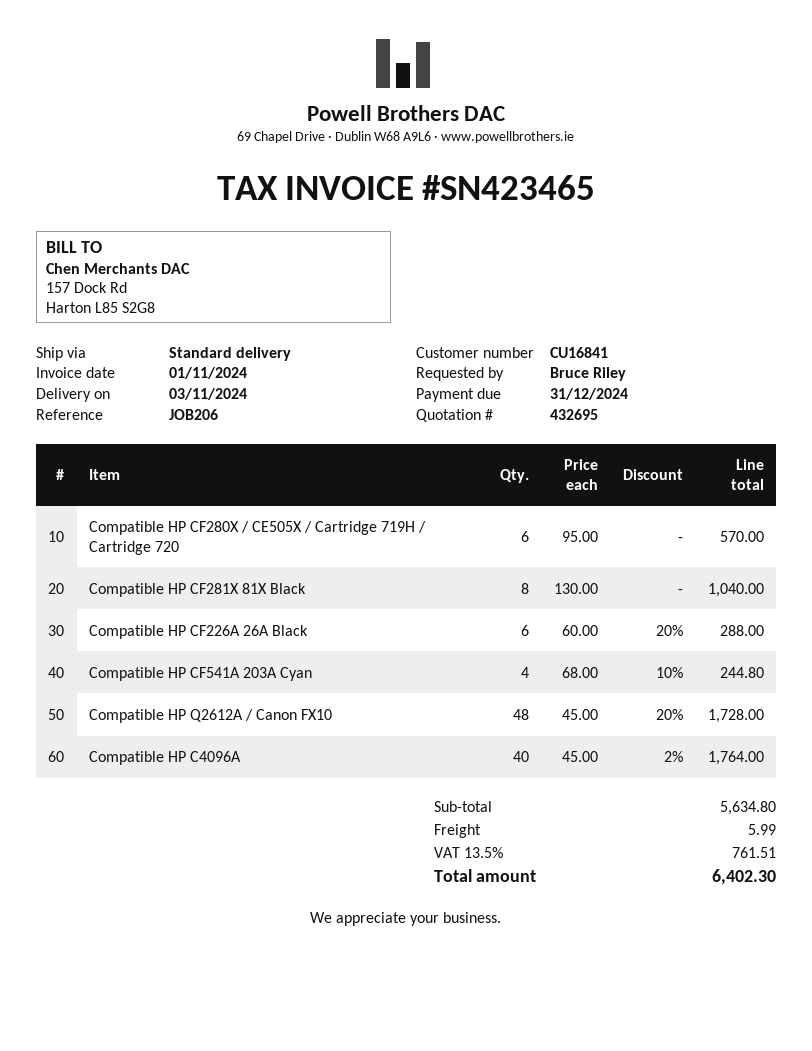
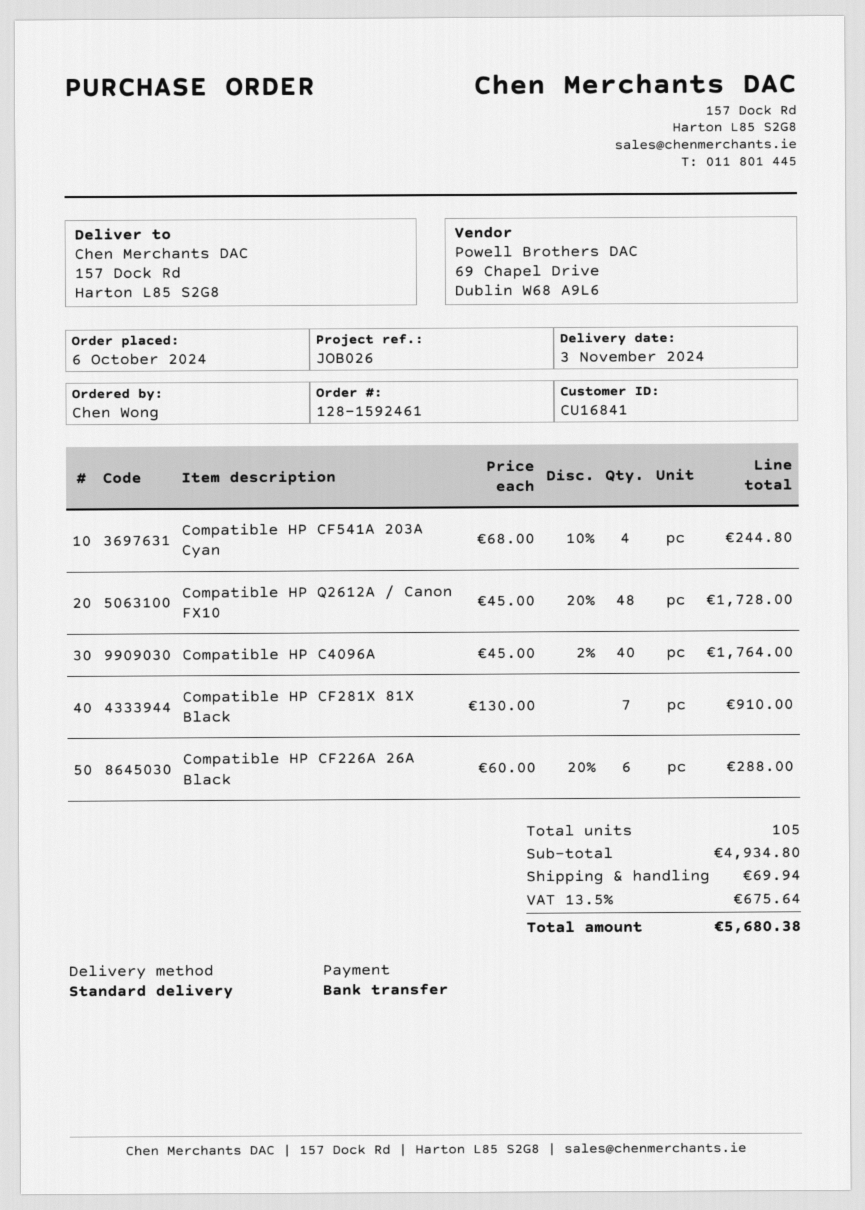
reference: JOB206 -> JOB026
ordered by: Bruce Riley -> Chen Wong
Compatible HP CF280X / CE505X / Cartridge 719H / Cartridge 720: 6 x 95.00 = 570.00 -> none
Compatible HP CF281X 81X Black: 8 x 130.00 = 1040.00 -> 7 x 130.00 = 910.00
subtotal: 5634.80 -> 4934.80
shipping: 5.99 -> 69.94
tax: 13.5% = 761.51 -> 13.5% = 675.64
total: 6402.30 -> 5680.38

